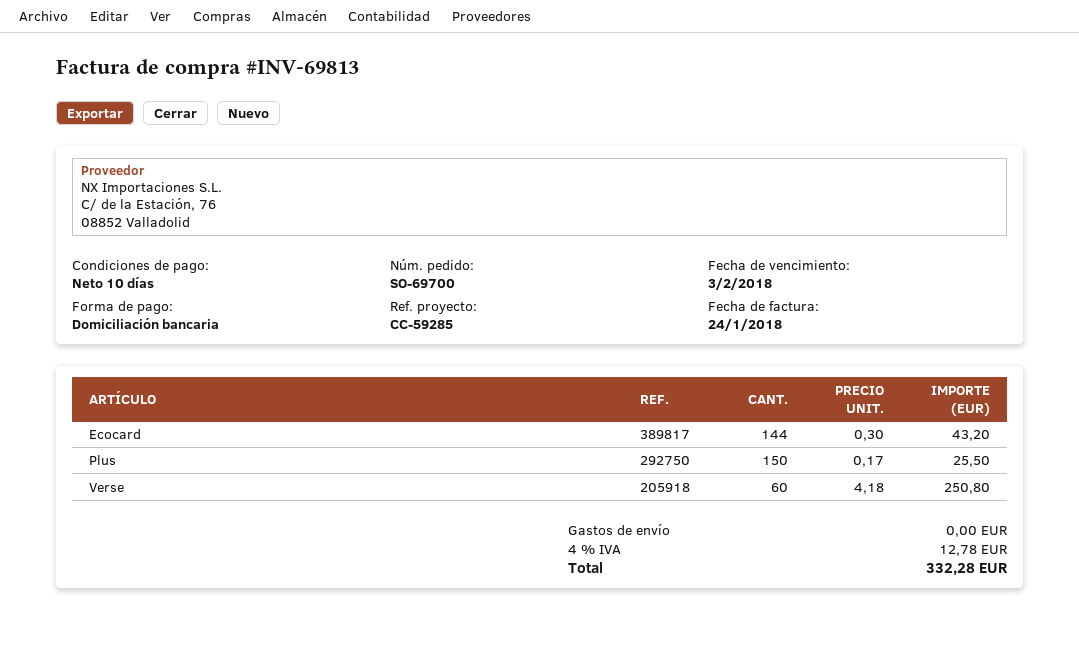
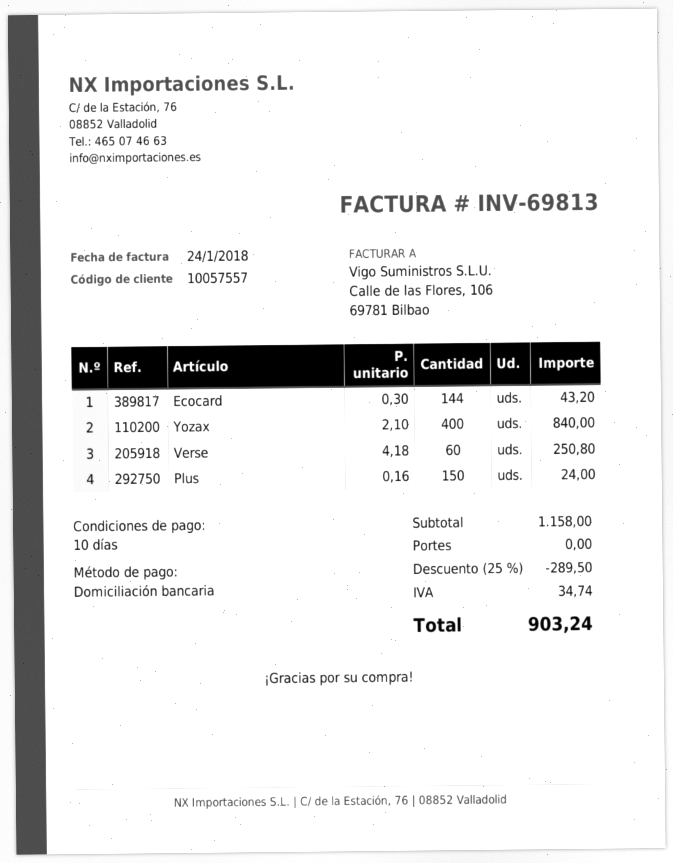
Plus: 150 x 0.17 = 25.50 -> 150 x 0.16 = 24.00
Yozax: none -> 400 x 2.10 = 840.00
discount: none -> 25% = 289.50
tax: 12.78 -> 34.74
total: 332.28 -> 903.24

